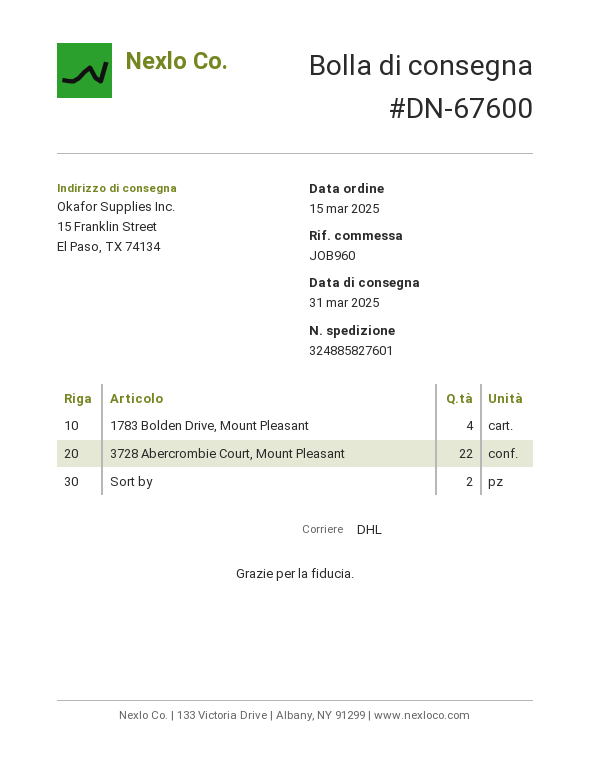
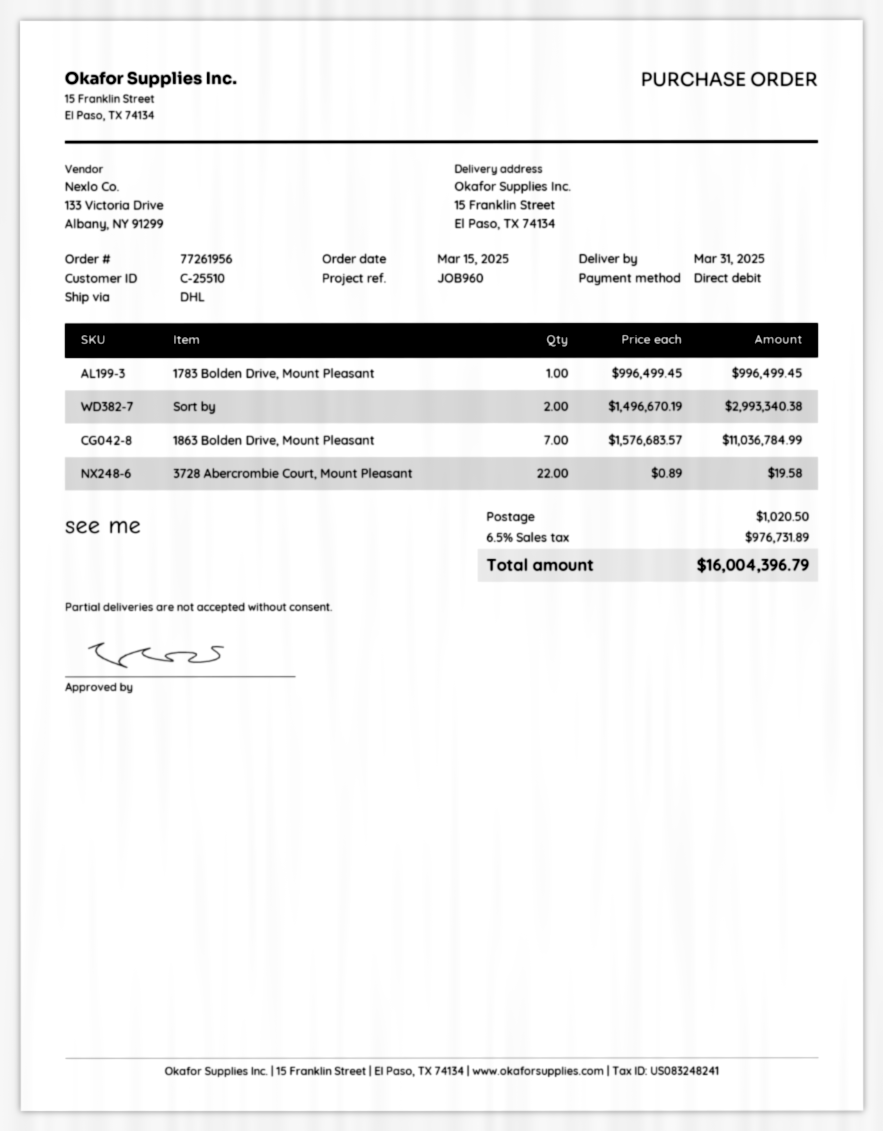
1783 Bolden Drive, Mount Pleasant: 4 -> 1
1863 Bolden Drive, Mount Pleasant: none -> 7

